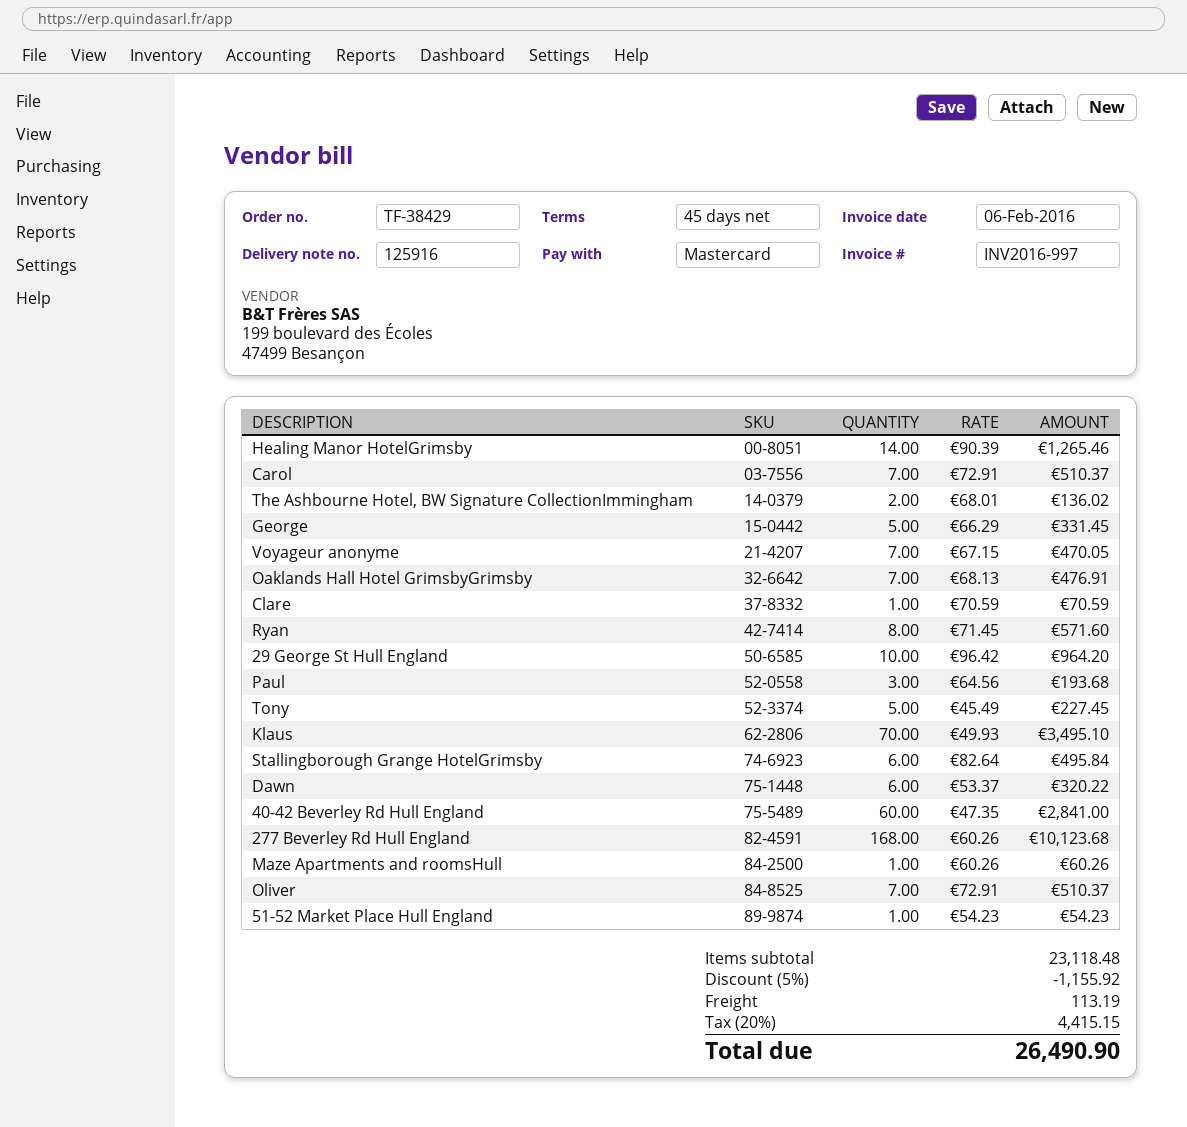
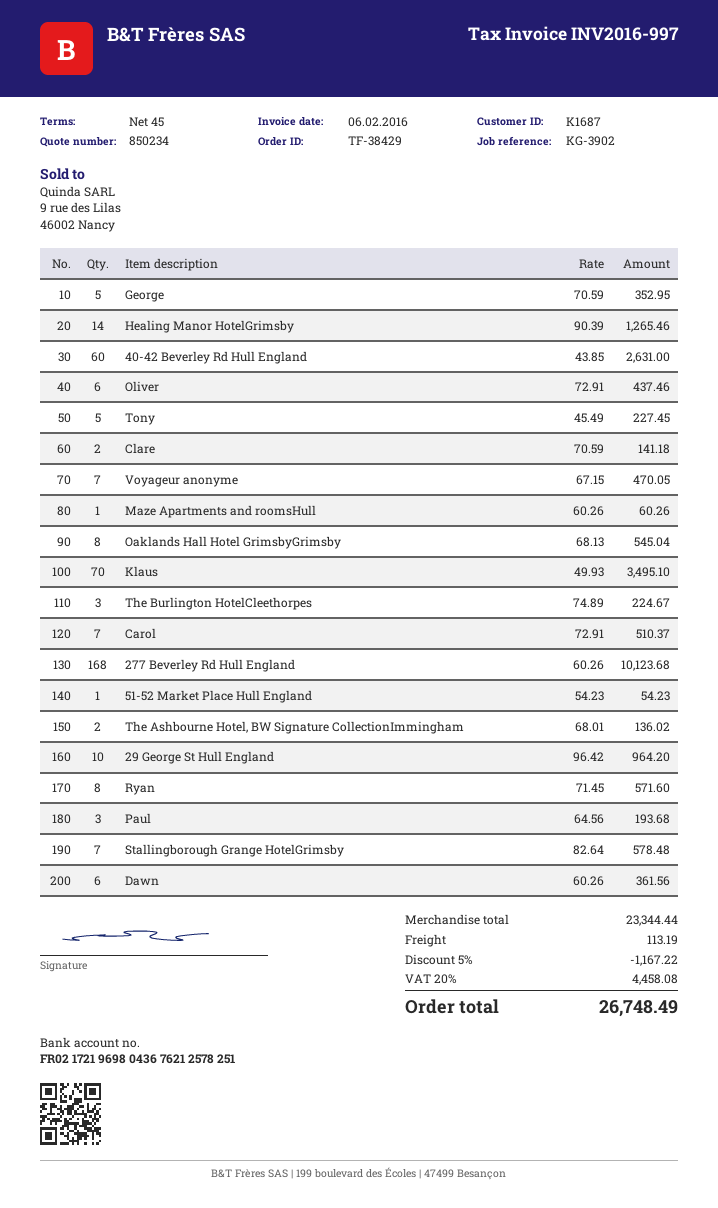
George: 5 x 66.29 = 331.45 -> 5 x 70.59 = 352.95
Oaklands Hall Hotel GrimsbyGrimsby: 7 x 68.13 = 476.91 -> 8 x 68.13 = 545.04
Clare: 1 x 70.59 = 70.59 -> 2 x 70.59 = 141.18
Stallingborough Grange HotelGrimsby: 6 x 82.64 = 495.84 -> 7 x 82.64 = 578.48
Dawn: 6 x 53.37 = 320.22 -> 6 x 60.26 = 361.56
40-42 Beverley Rd Hull England: 60 x 47.35 = 2841.00 -> 60 x 43.85 = 2631.00
Oliver: 7 x 72.91 = 510.37 -> 6 x 72.91 = 437.46
The Burlington HotelCleethorpes: none -> 3 x 74.89 = 224.67
subtotal: 23118.48 -> 23344.44
discount: 5% = 1155.92 -> 5% = 1167.22
tax: 20% = 4415.15 -> 20% = 4458.08
total: 26490.90 -> 26748.49

